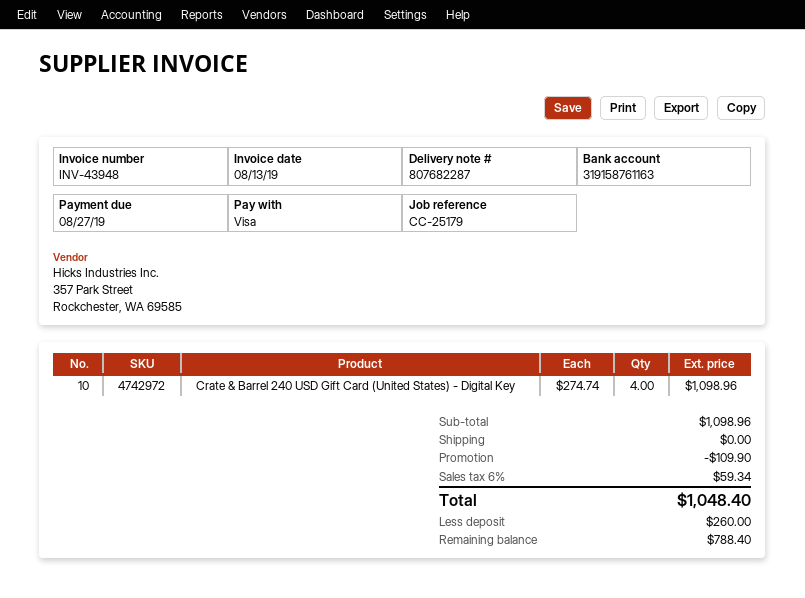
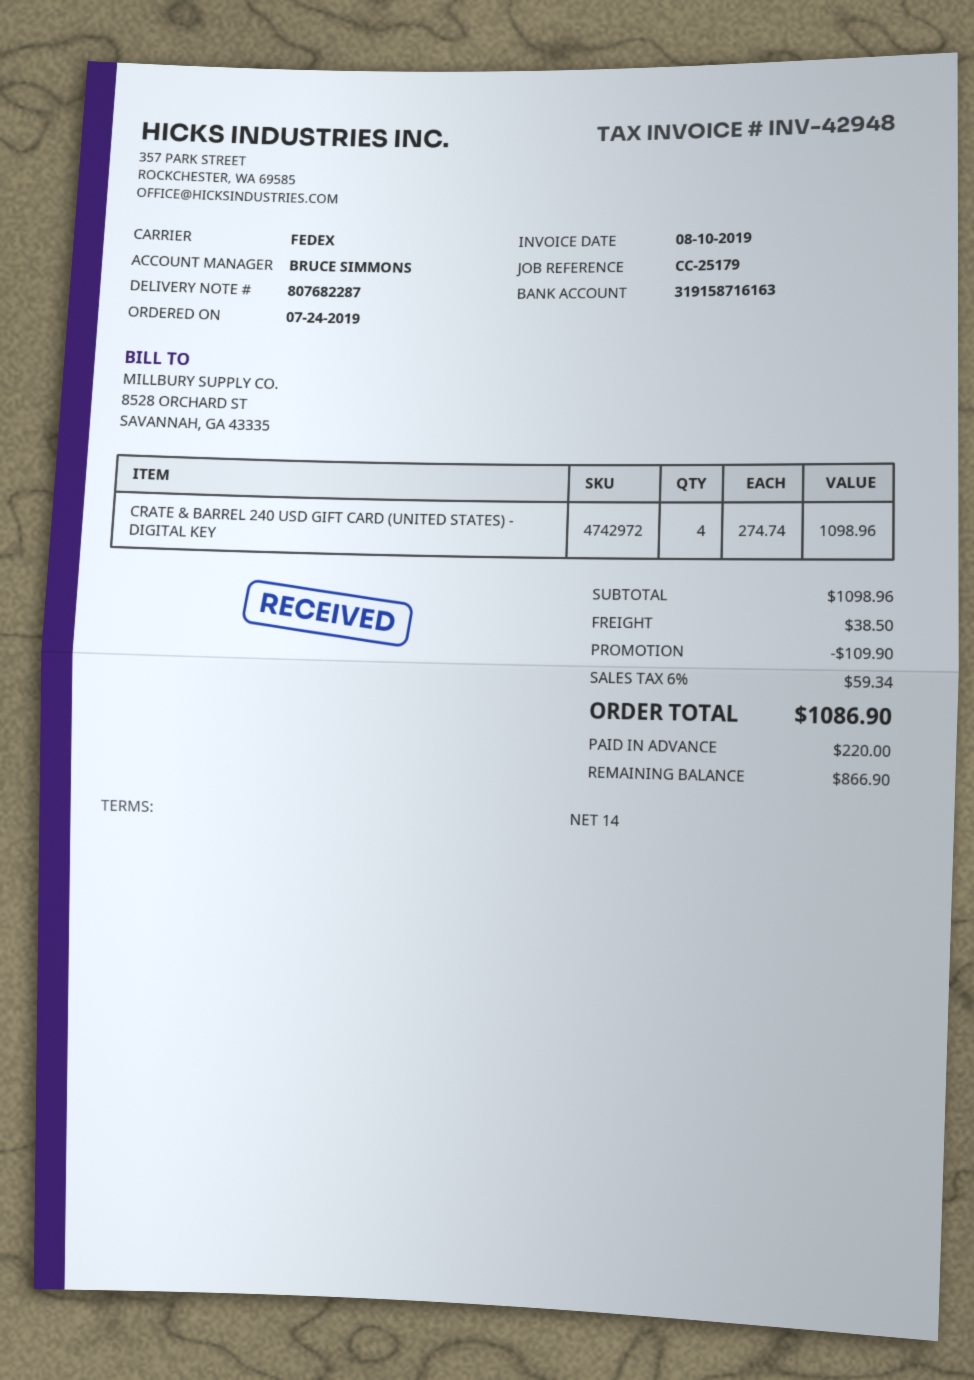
invoice number: INV-43948 -> INV-42948
invoice date: 2019-08-13 -> 2019-08-10
bank account: 319158761163 -> 319158716163
shipping: 0.00 -> 38.50
total: 1048.40 -> 1086.90
deposit: 260.00 -> 220.00
balance: 788.40 -> 866.90

